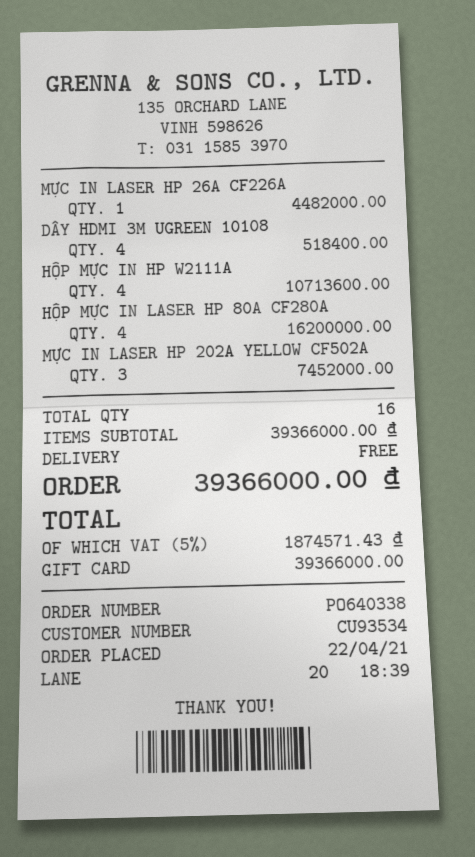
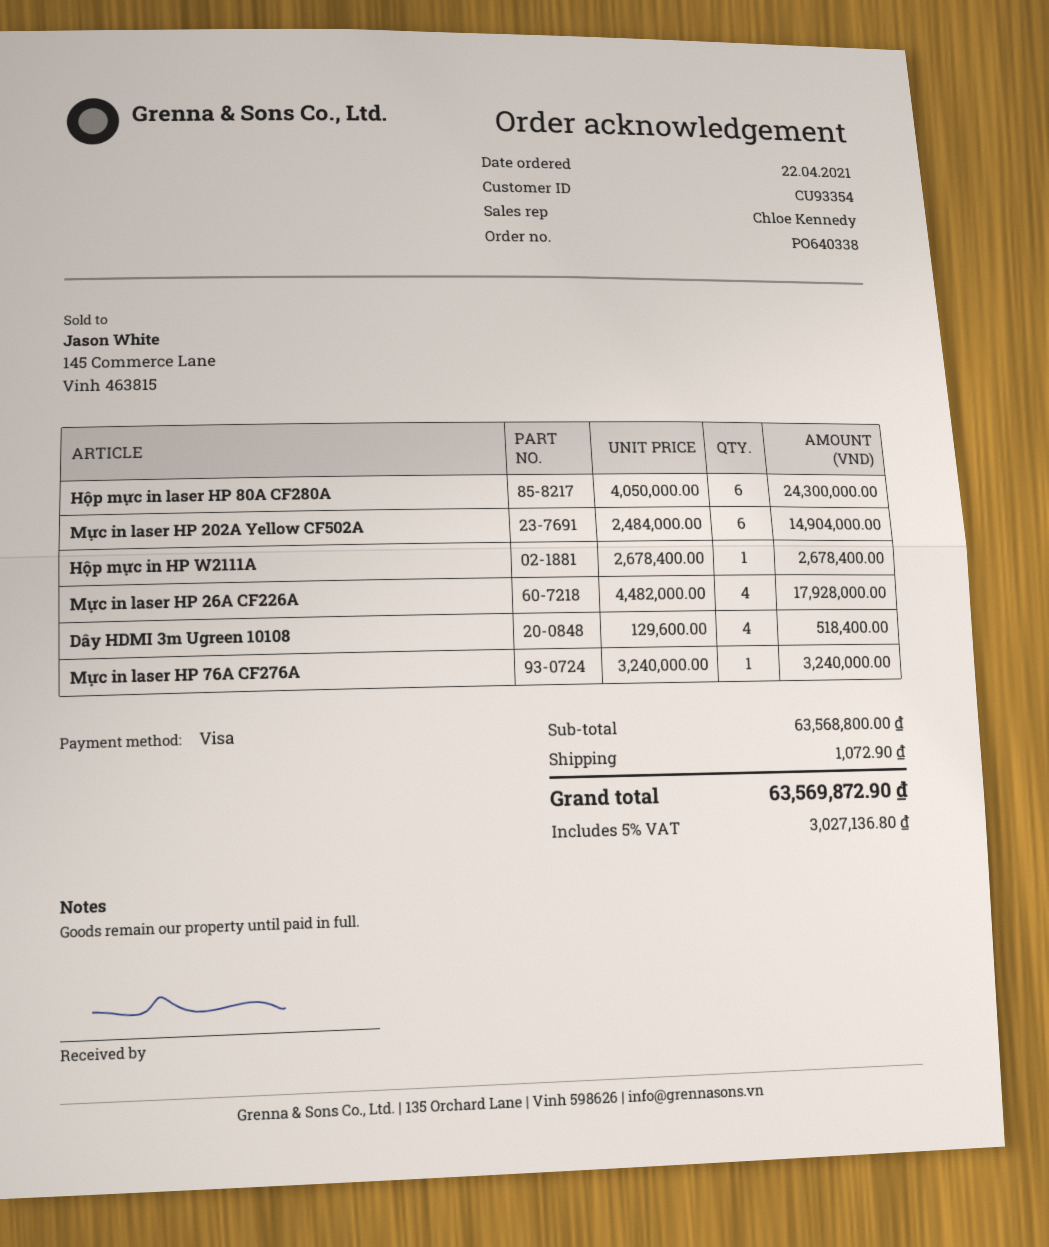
customer number: CU93534 -> CU93354
payment method: gift card -> Visa
MỰC IN LASER HP 26A CF226A: 1 for 4482000.00 -> 4 for 17928000.00
HỘP MỰC IN HP W2111A: 4 for 10713600.00 -> 1 for 2678400.00
HỘP MỰC IN LASER HP 80A CF280A: 4 for 16200000.00 -> 6 for 24300000.00
MỰC IN LASER HP 202A YELLOW CF502A: 3 for 7452000.00 -> 6 for 14904000.00
Mực in laser HP 76A CF276A: none -> 1 for 3240000.00
subtotal: 39366000.00 -> 63568800.00
shipping: 0.00 -> 1072.90
tax: 5% = 1874571.43 -> 5% = 3027136.80
total: 39366000.00 -> 63569872.90

